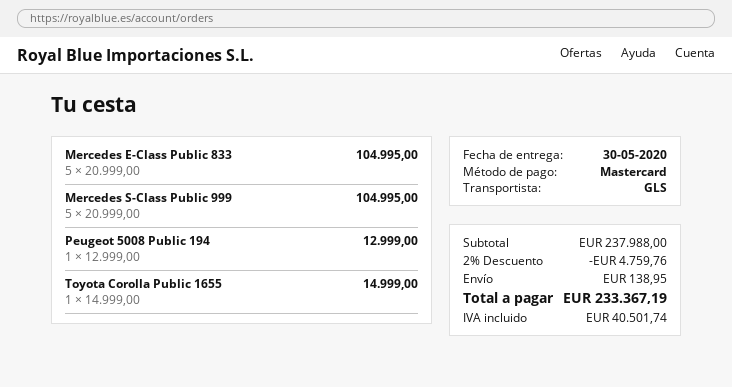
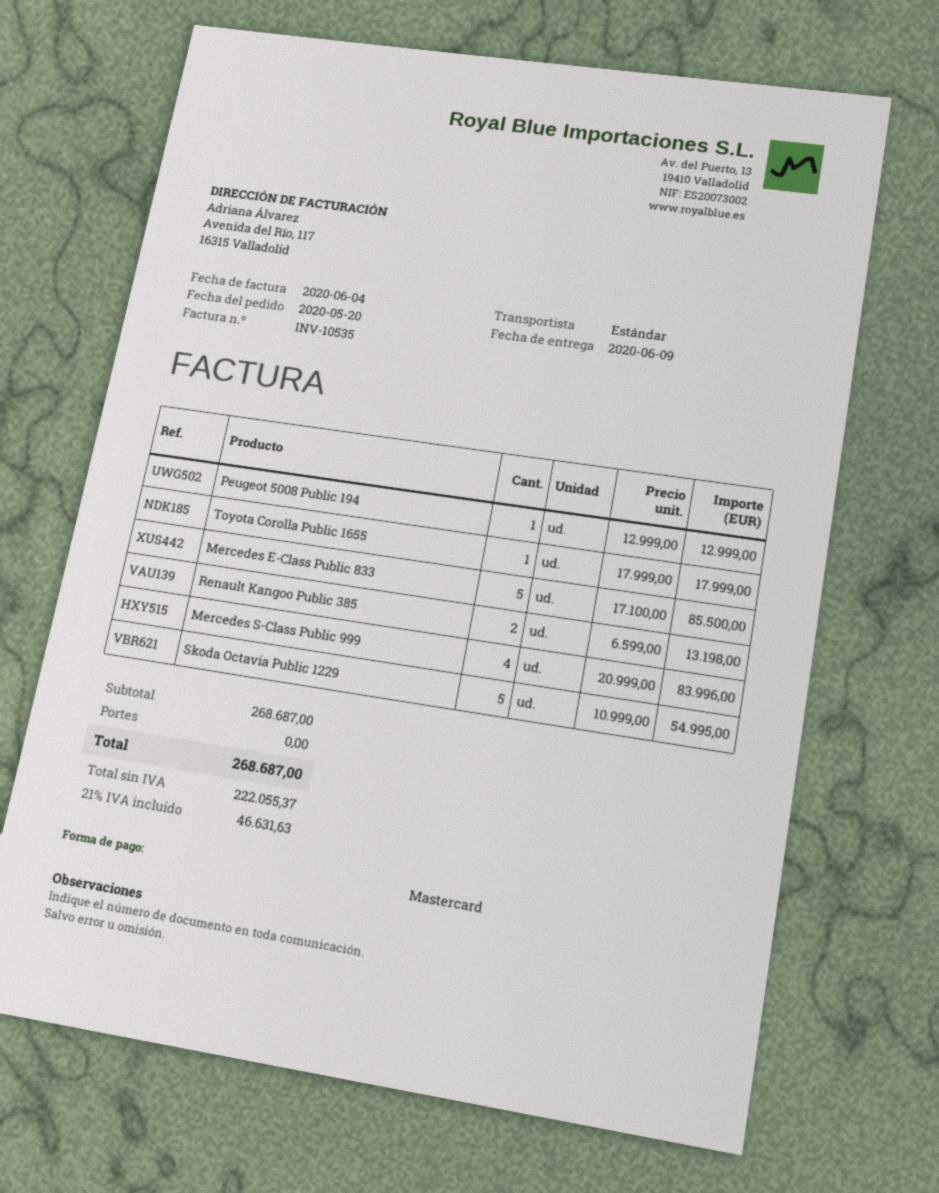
delivery date: 2020-05-30 -> 2020-06-09
shipping method: GLS -> standard
Mercedes E-Class Public 833: 5 x 20999.00 = 104995.00 -> 5 x 17100.00 = 85500.00
Mercedes S-Class Public 999: 5 x 20999.00 = 104995.00 -> 4 x 20999.00 = 83996.00
Toyota Corolla Public 1655: 1 x 14999.00 = 14999.00 -> 1 x 17999.00 = 17999.00
Renault Kangoo Public 385: none -> 2 x 6599.00 = 13198.00
Skoda Octavia Public 1229: none -> 5 x 10999.00 = 54995.00
subtotal: 237988.00 -> 268687.00
discount: 2% = 4759.76 -> none
shipping: 138.95 -> 0.00
tax: 40501.74 -> 46631.63
total: 233367.19 -> 268687.00

